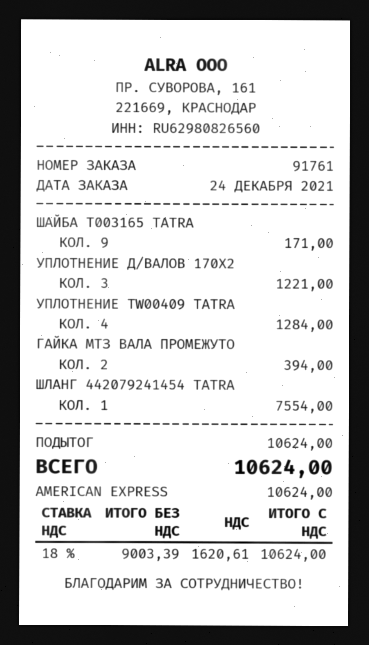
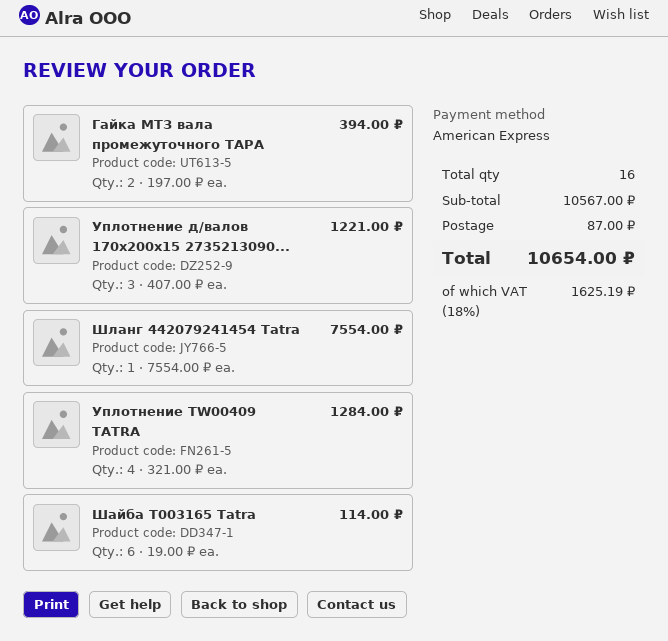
ШАЙБА T003165 TATRA: 9 for 171.00 -> 6 for 114.00
subtotal: 10624.00 -> 10567.00
shipping: none -> 87.00
tax: 18% = 1620.61 -> 18% = 1625.19
total: 10624.00 -> 10654.00

